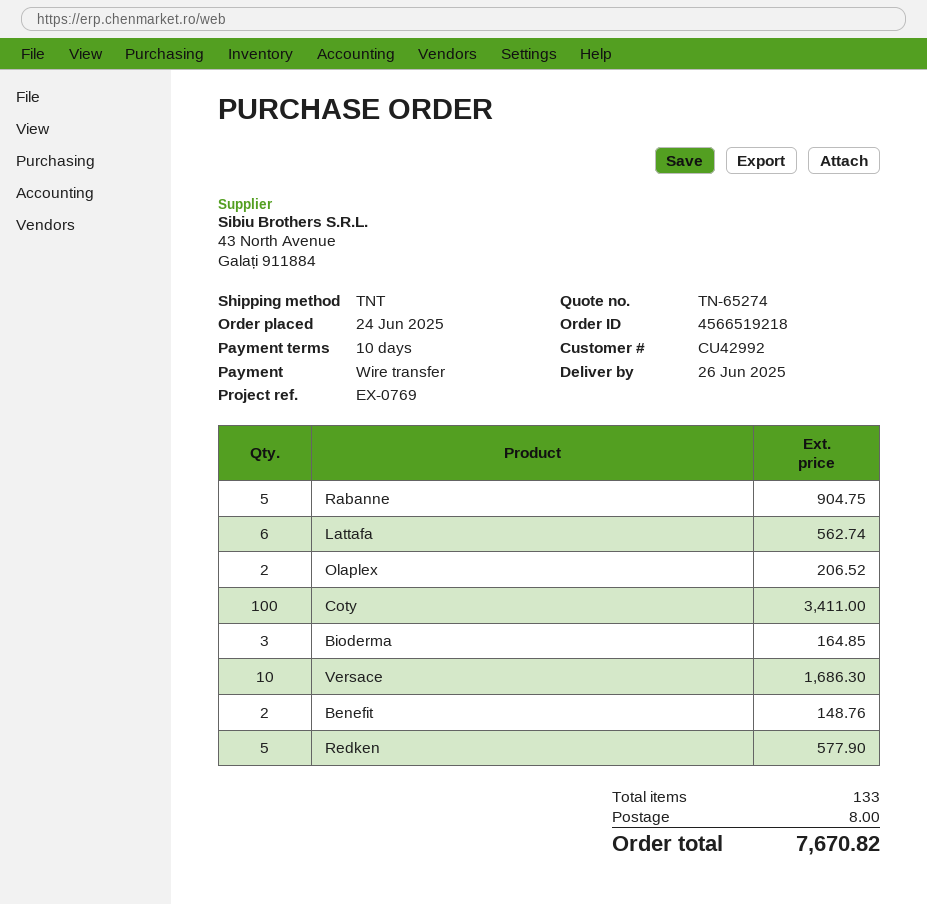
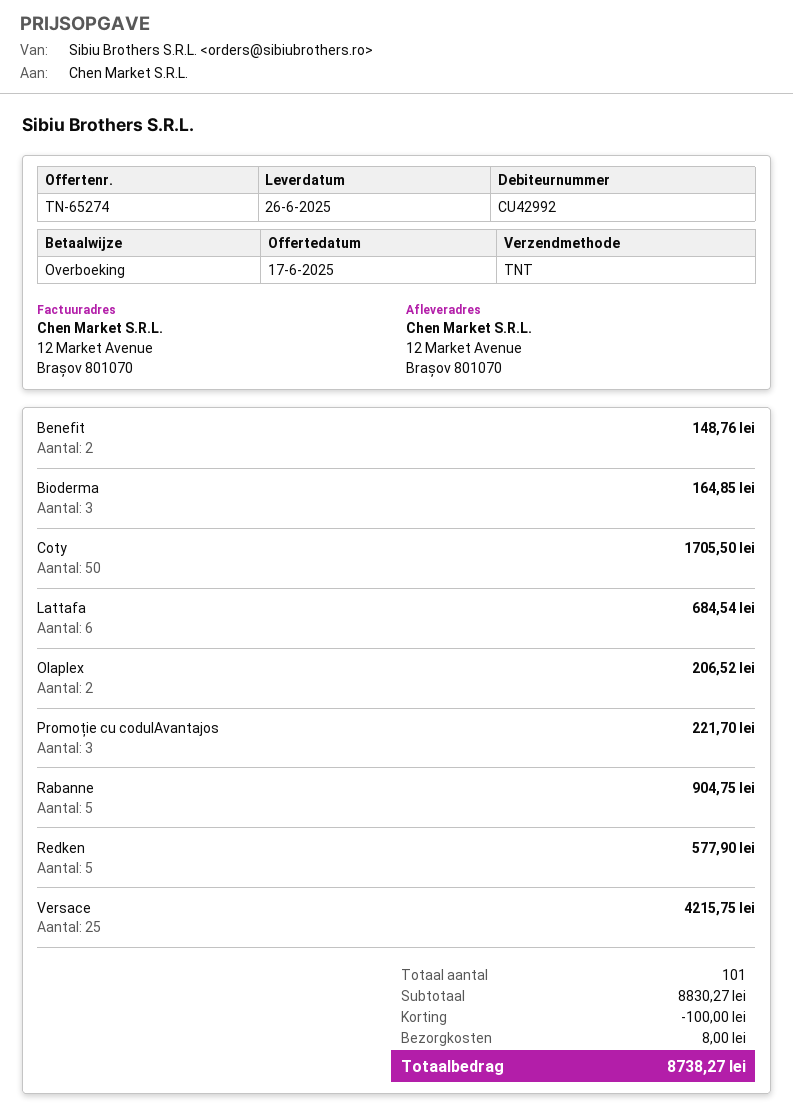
Lattafa: 6 for 562.74 -> 6 for 684.54
Coty: 100 for 3411.00 -> 50 for 1705.50
Versace: 10 for 1686.30 -> 25 for 4215.75
Promoție cu codulAvantajos: none -> 3 for 221.70
total quantity: 133 -> 101
discount: none -> 100.00
total: 7670.82 -> 8738.27

